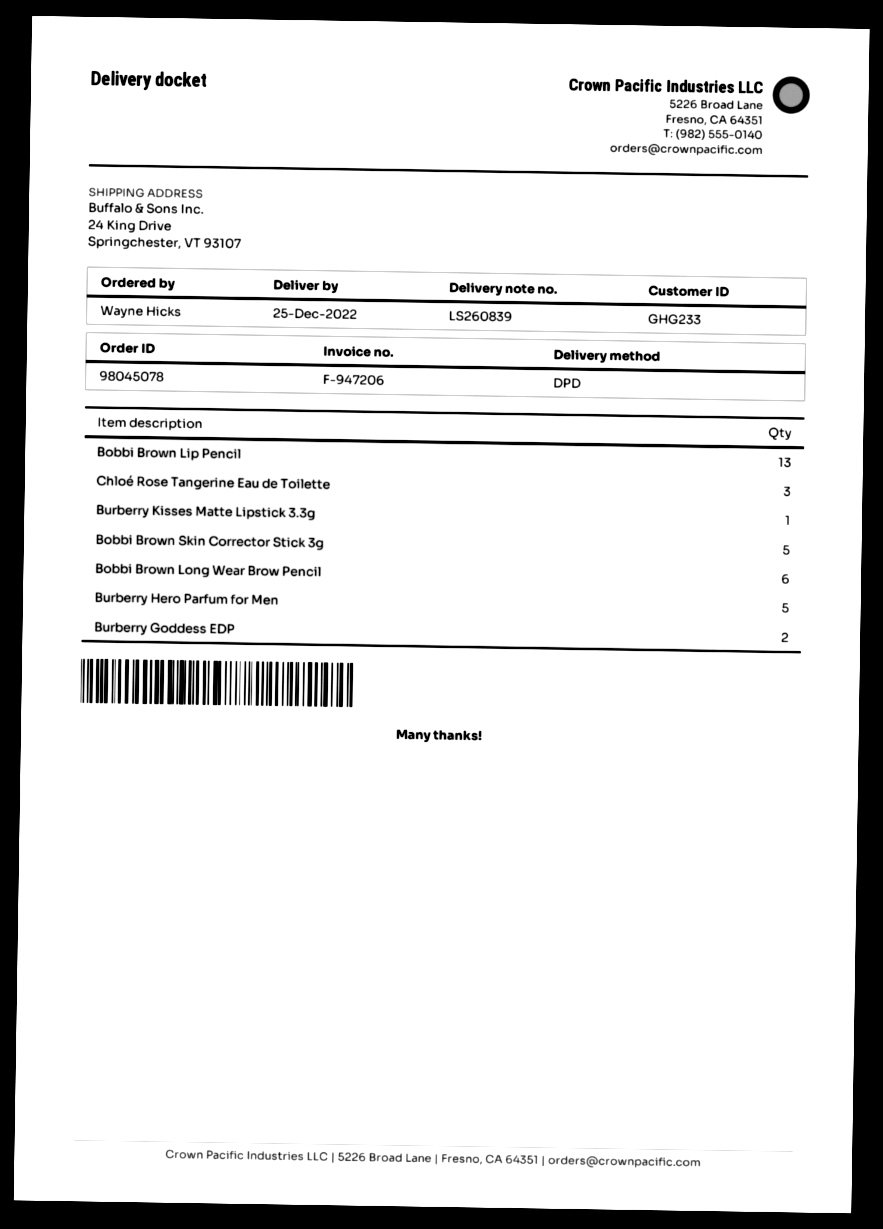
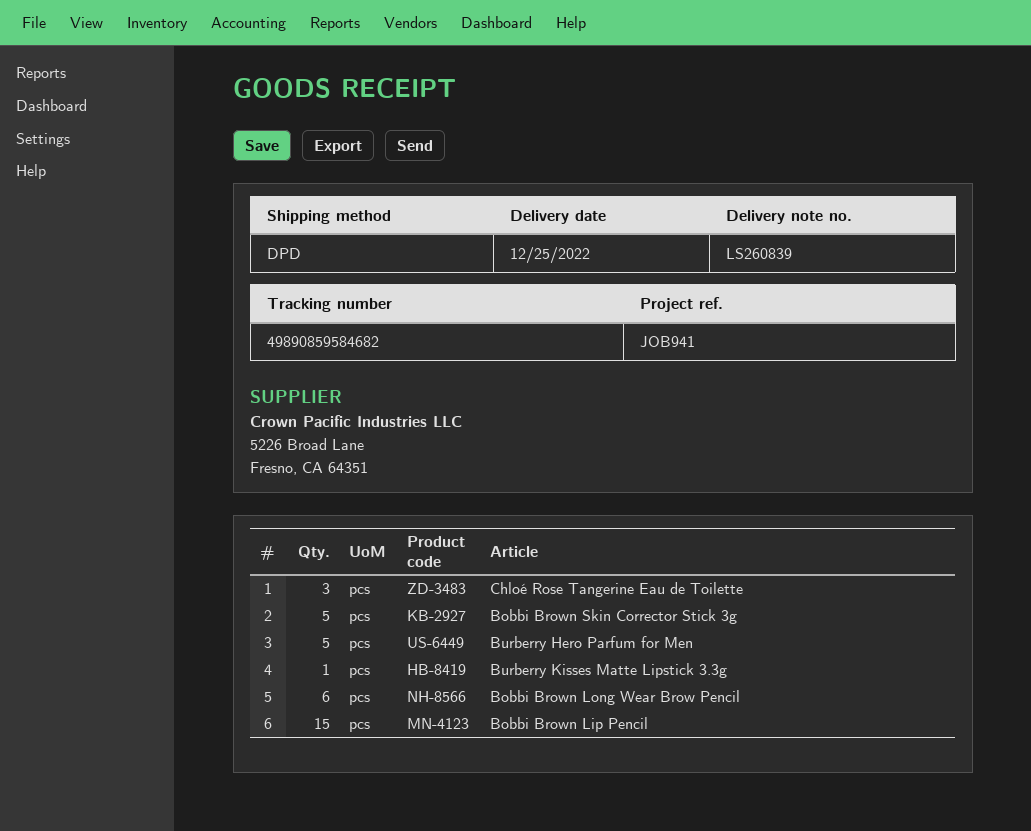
Bobbi Brown Lip Pencil: 13 -> 15
Burberry Goddess EDP: 2 -> none

